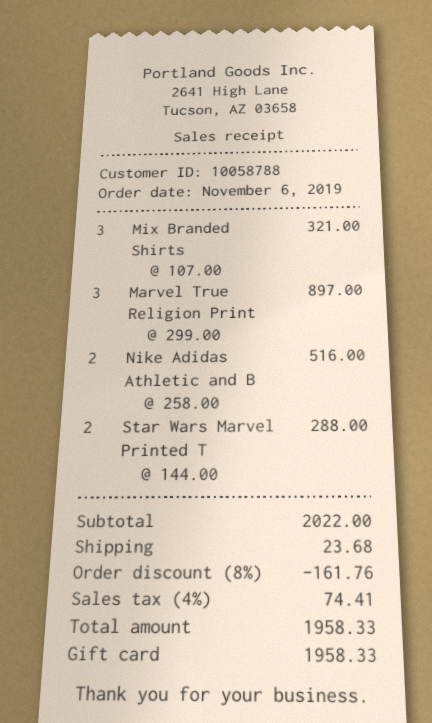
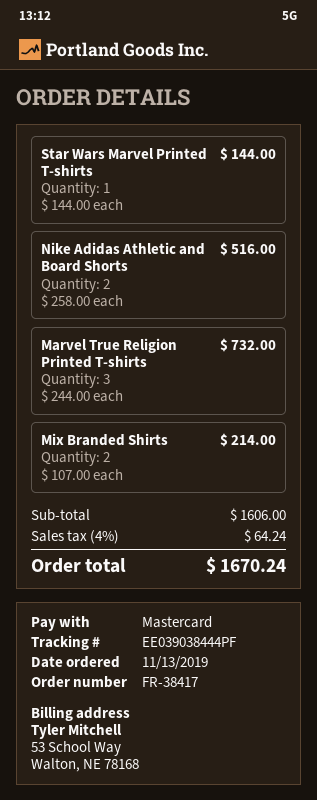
order date: 2019-11-06 -> 2019-11-13
payment method: gift card -> Mastercard
Mix Branded Shirts: 3 x 107.00 = 321.00 -> 2 x 107.00 = 214.00
Marvel True Religion Print: 3 x 299.00 = 897.00 -> 3 x 244.00 = 732.00
Star Wars Marvel Printed T: 2 x 144.00 = 288.00 -> 1 x 144.00 = 144.00
subtotal: 2022.00 -> 1606.00
discount: 8% = 161.76 -> none
shipping: 23.68 -> none
tax: 4% = 74.41 -> 4% = 64.24
total: 1958.33 -> 1670.24

